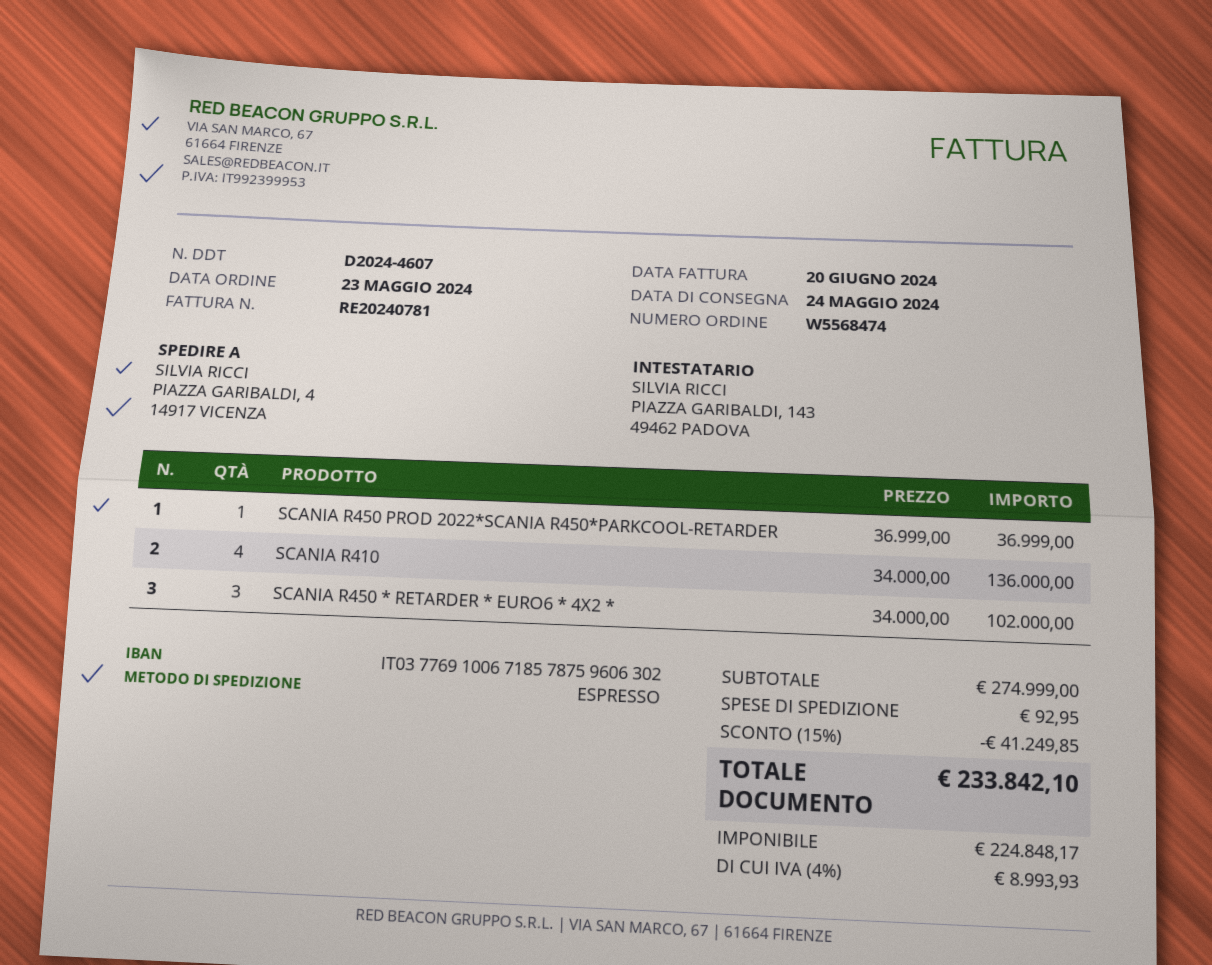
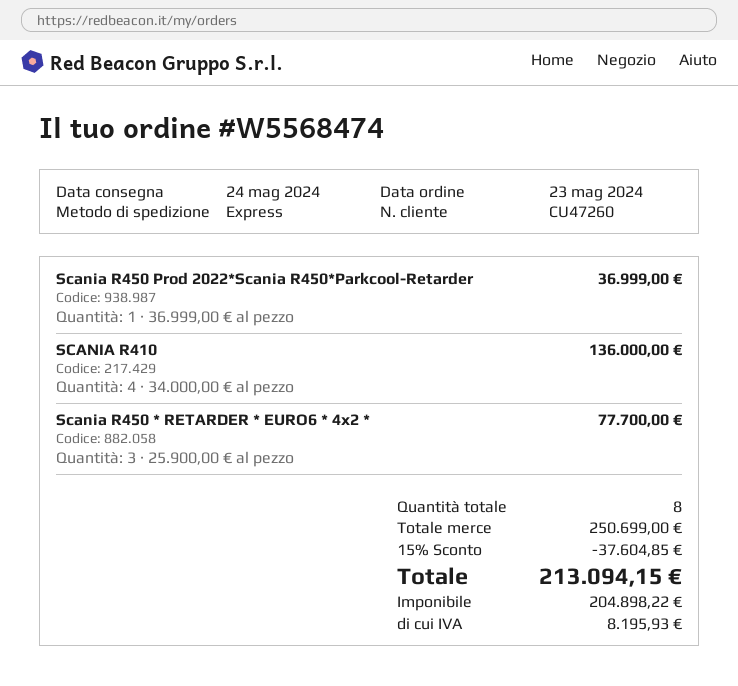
SCANIA R450 * RETARDER * EURO6 * 4X2 *: 3 x 34000.00 = 102000.00 -> 3 x 25900.00 = 77700.00
subtotal: 274999.00 -> 250699.00
discount: 15% = 41249.85 -> 15% = 37604.85
shipping: 92.95 -> none
net: 224848.17 -> 204898.22
tax: 8993.93 -> 8195.93
total: 233842.10 -> 213094.15

